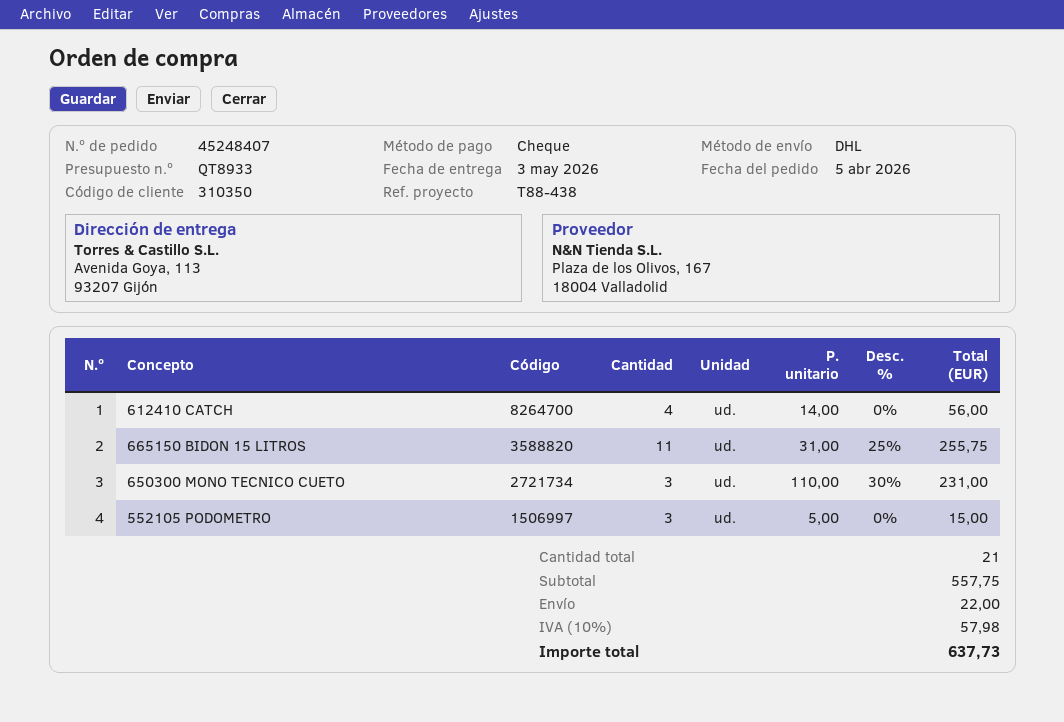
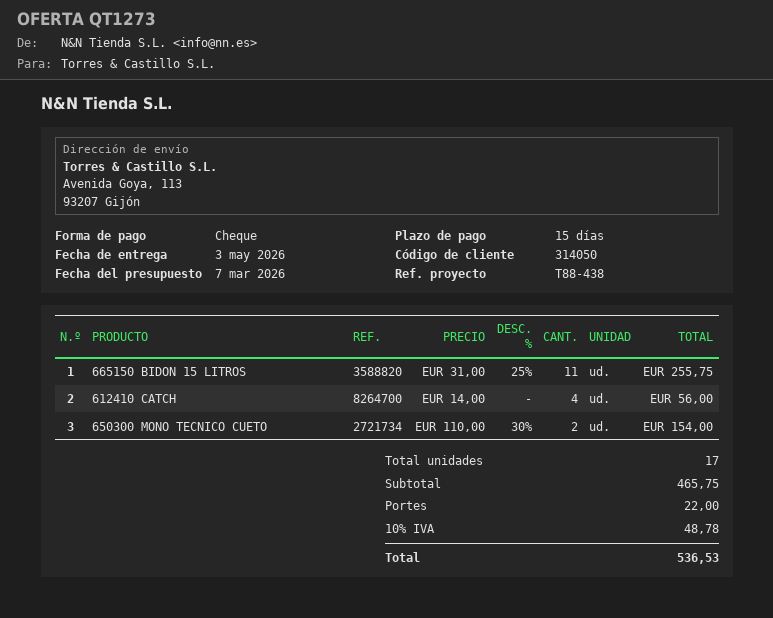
quote number: QT8933 -> QT1273
customer number: 310350 -> 314050
650300 MONO TECNICO CUETO: 3 x 110.00 - 30% = 231.00 -> 2 x 110.00 - 30% = 154.00
552105 PODOMETRO: 3 x 5.00 = 15.00 -> none
total quantity: 21 -> 17
subtotal: 557.75 -> 465.75
tax: 10% = 57.98 -> 10% = 48.78
total: 637.73 -> 536.53

